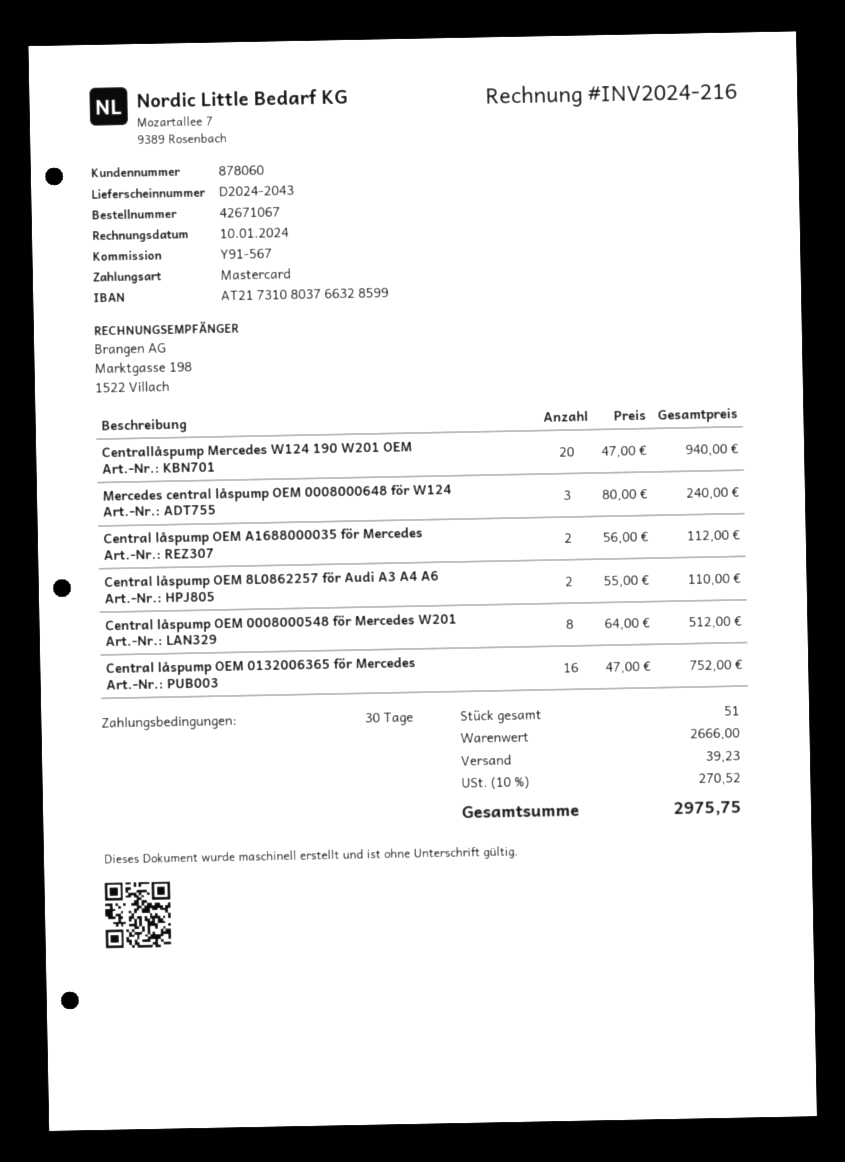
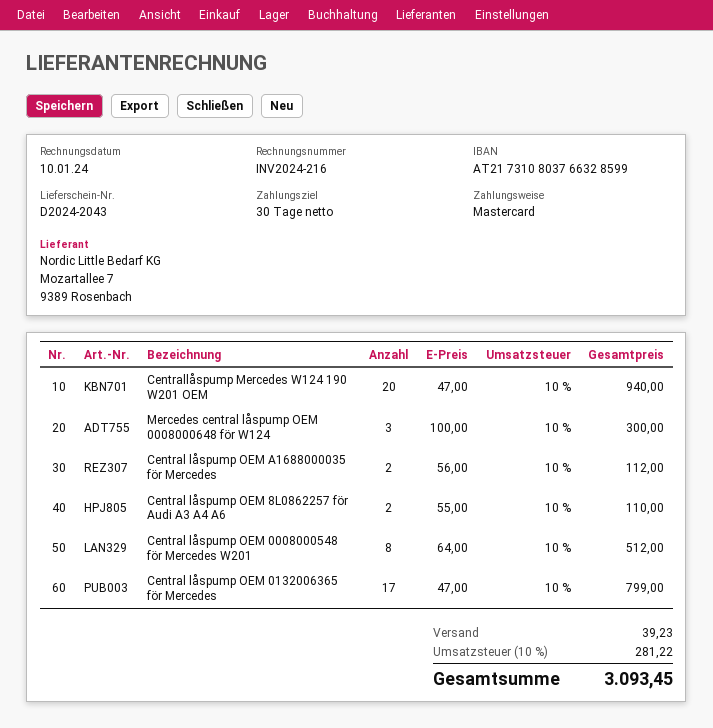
Mercedes central låspump OEM 0008000648 för W124: 3 x 80.00 = 240.00 -> 3 x 100.00 = 300.00
Central låspump OEM 0132006365 för Mercedes: 16 x 47.00 = 752.00 -> 17 x 47.00 = 799.00
tax: 10% = 270.52 -> 10% = 281.22
total: 2975.75 -> 3093.45

